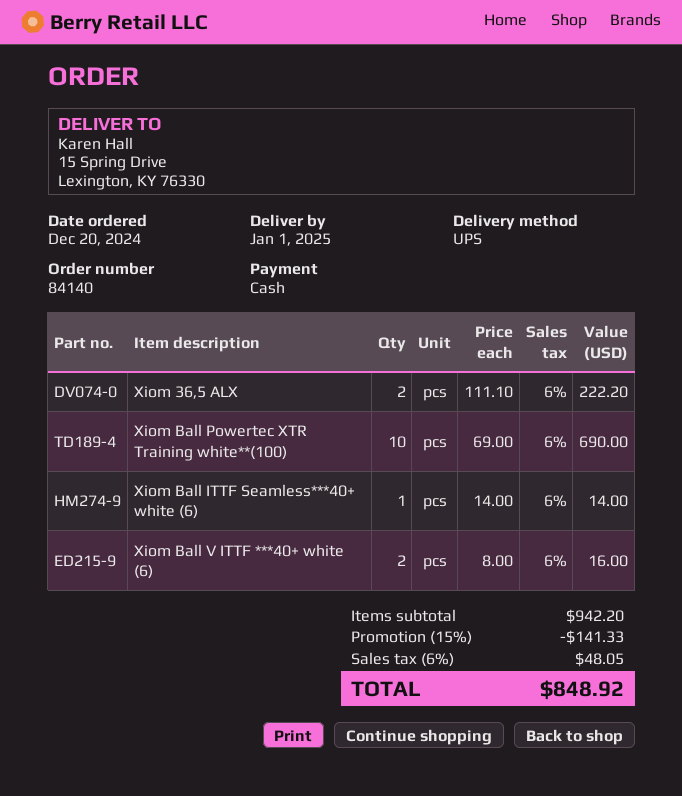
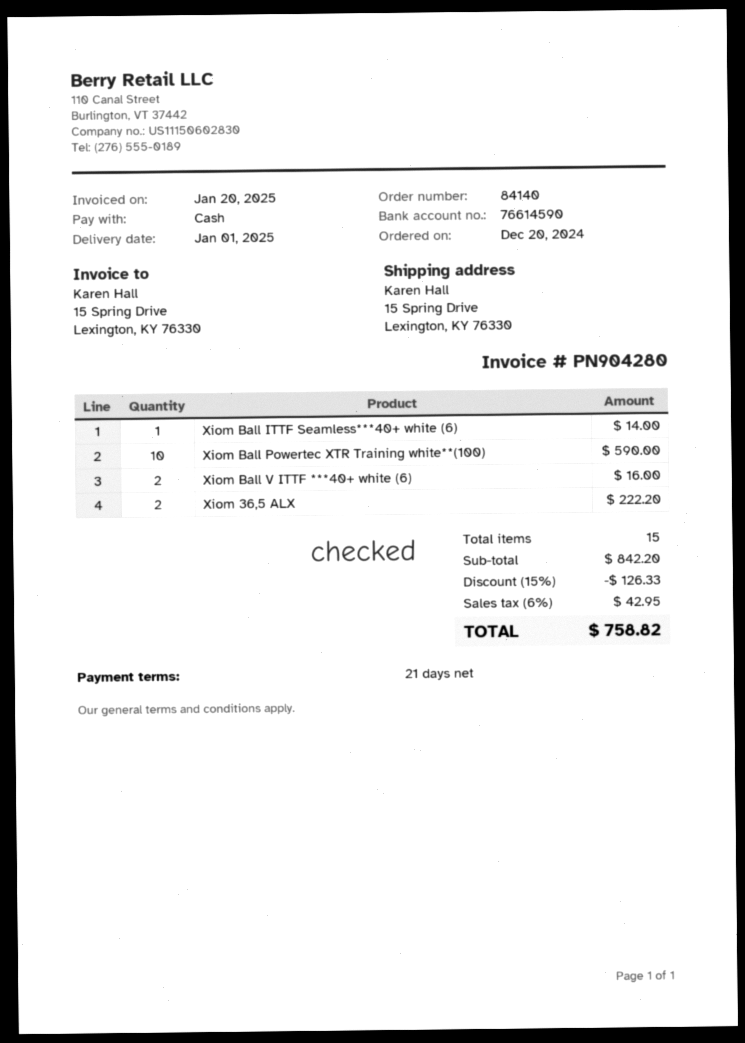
Xiom Ball Powertec XTR Training white**(100): 10 for 690.00 -> 10 for 590.00
subtotal: 942.20 -> 842.20
discount: 15% = 141.33 -> 15% = 126.33
tax: 6% = 48.05 -> 6% = 42.95
total: 848.92 -> 758.82

